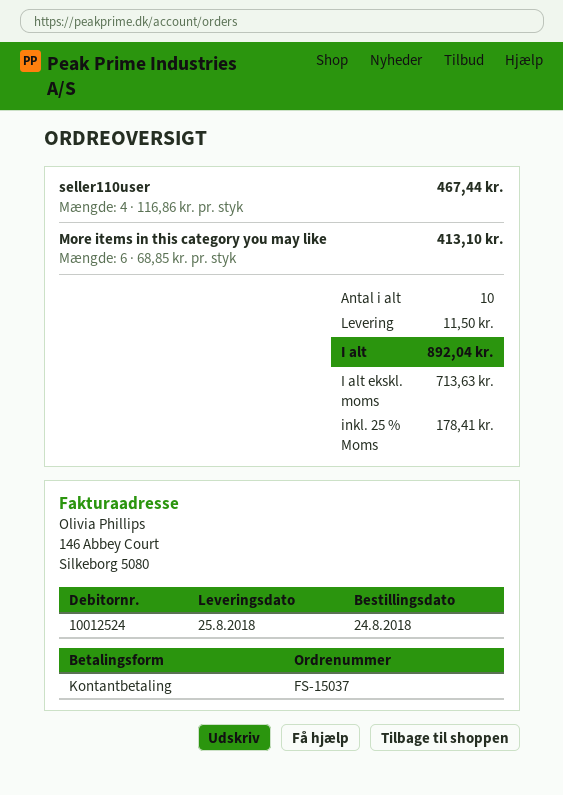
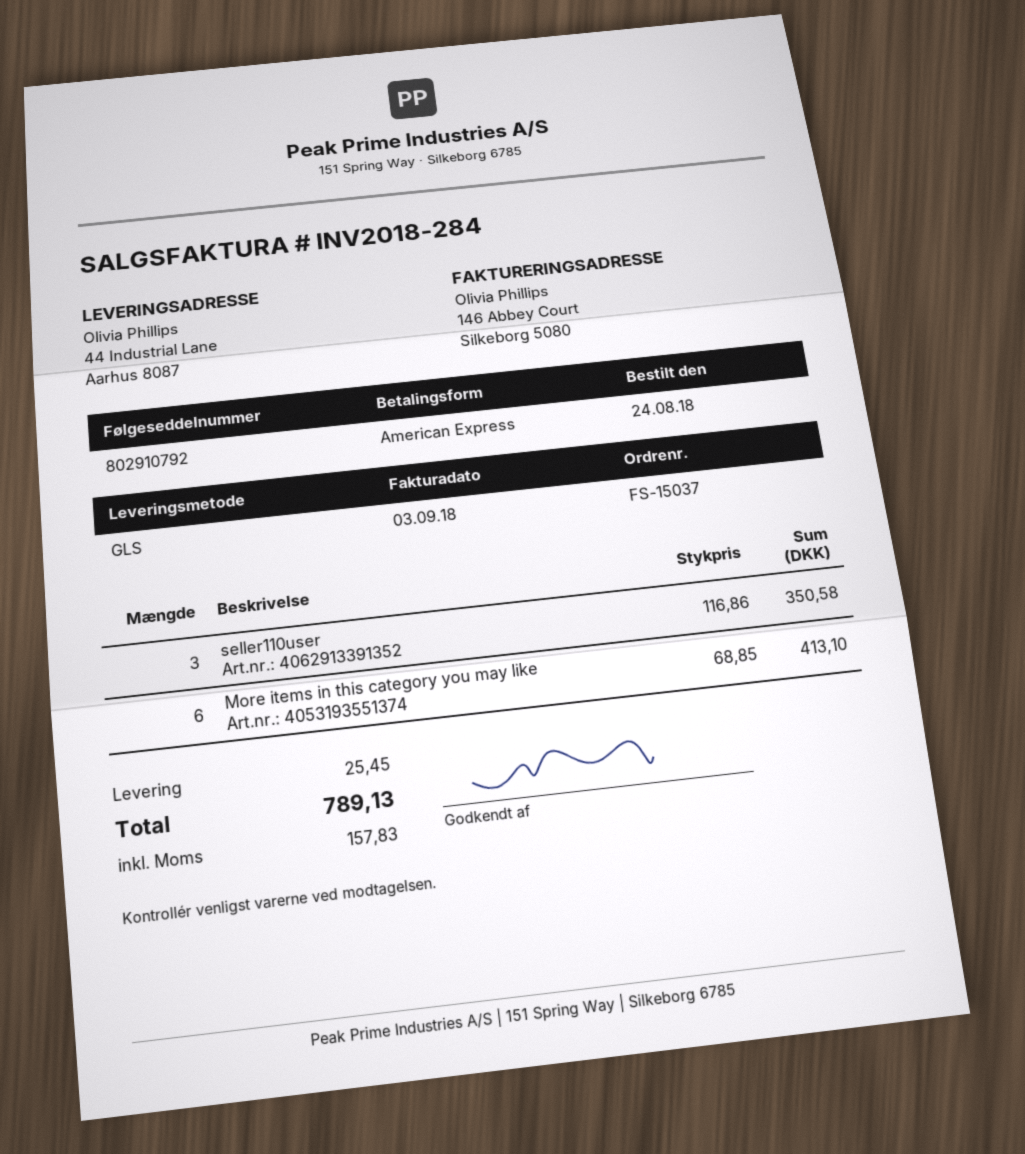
payment method: cash -> American Express
seller110user: 4 x 116.86 = 467.44 -> 3 x 116.86 = 350.58
shipping: 11.50 -> 25.45
tax: 178.41 -> 157.83
total: 892.04 -> 789.13

